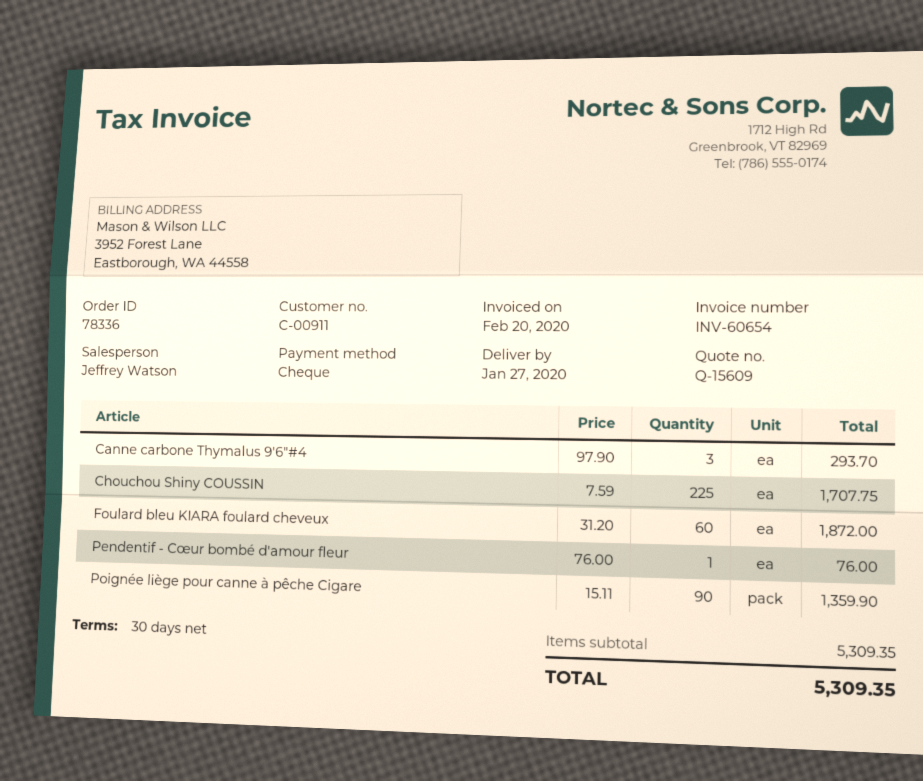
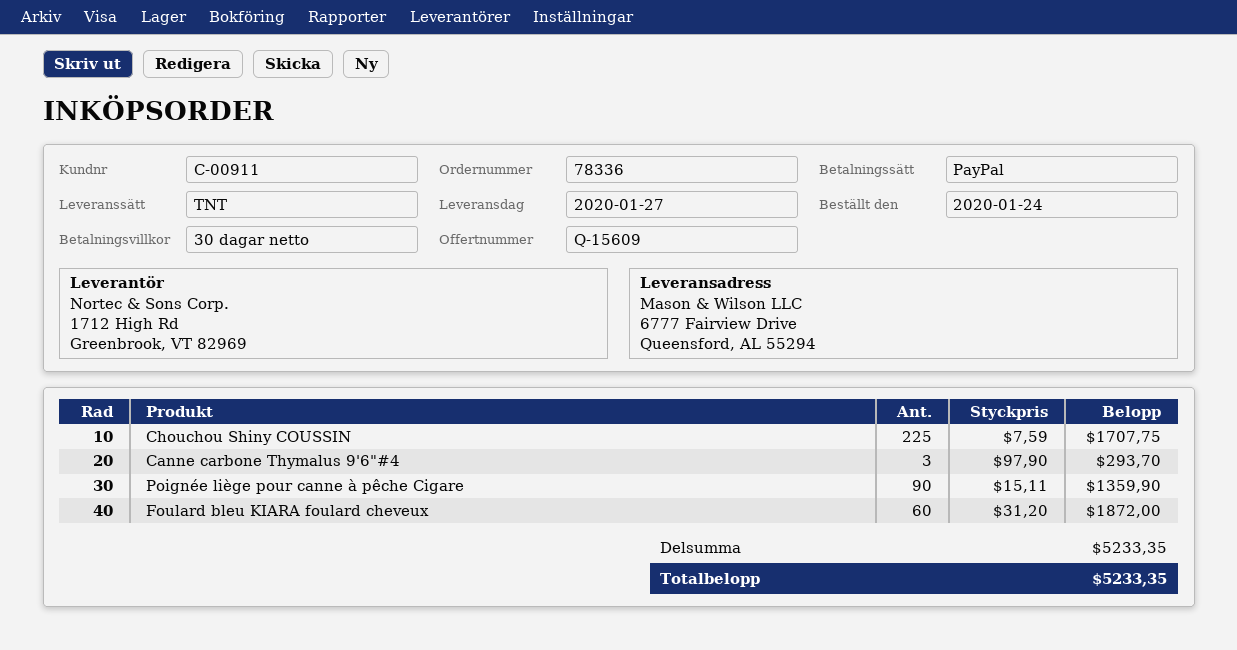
payment method: cheque -> PayPal
Pendentif - Cœur bombé d'amour fleur: 1 x 76.00 = 76.00 -> none
subtotal: 5309.35 -> 5233.35
total: 5309.35 -> 5233.35

